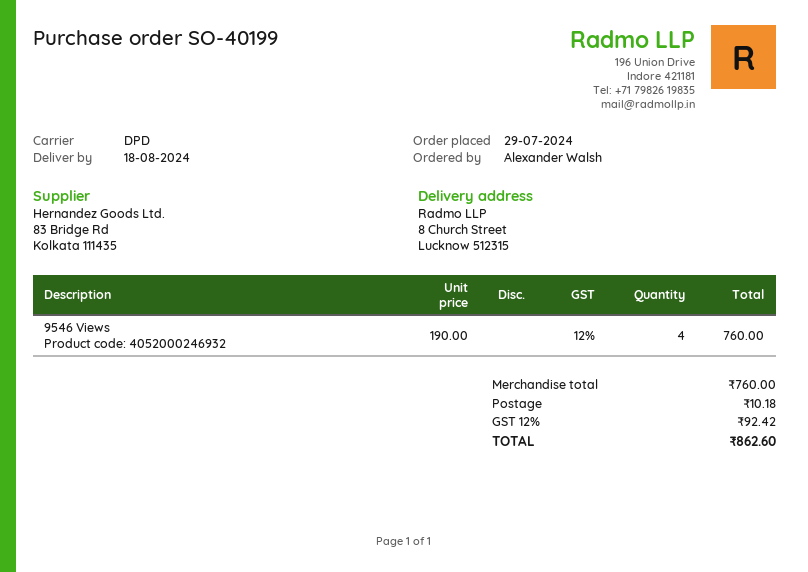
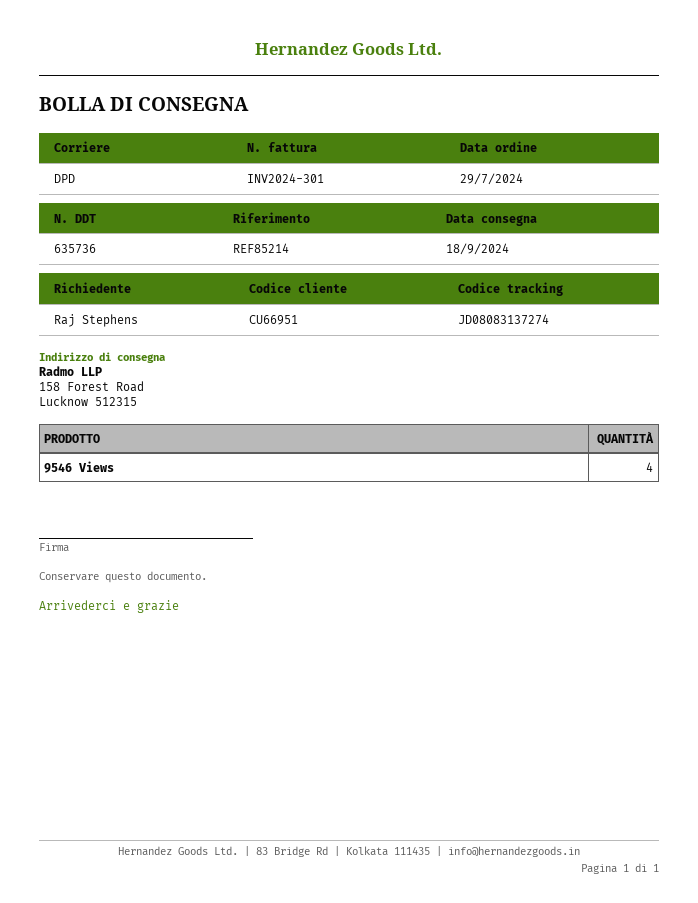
delivery date: 2024-08-18 -> 2024-09-18
ordered by: Alexander Walsh -> Raj Stephens
ship to: 8 Church Street, Lucknow 512315 -> 158 Forest Road, Lucknow 512315

